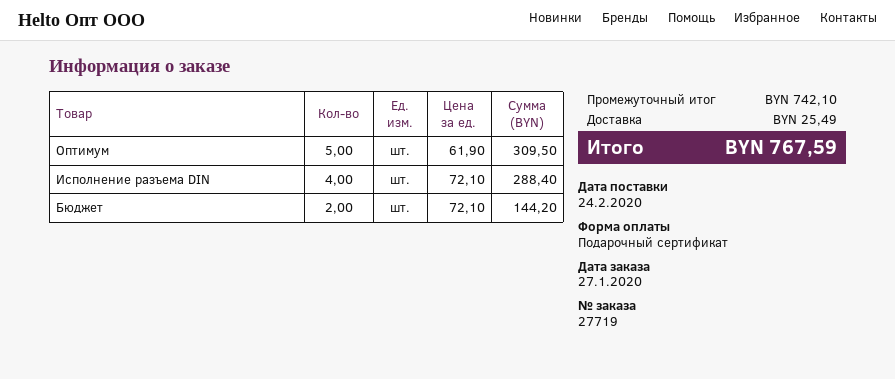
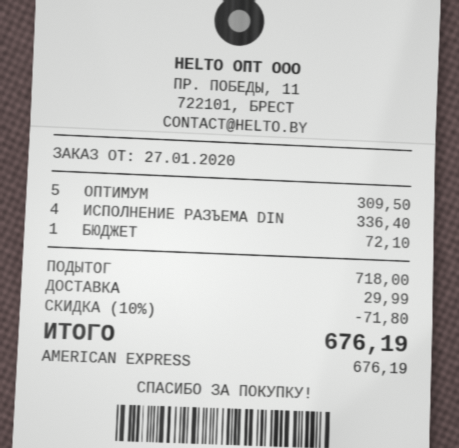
payment method: gift card -> American Express
Исполнение разъема DIN: 4 for 288.40 -> 4 for 336.40
Бюджет: 2 for 144.20 -> 1 for 72.10
subtotal: 742.10 -> 718.00
discount: none -> 10% = 71.80
shipping: 25.49 -> 29.99
total: 767.59 -> 676.19

